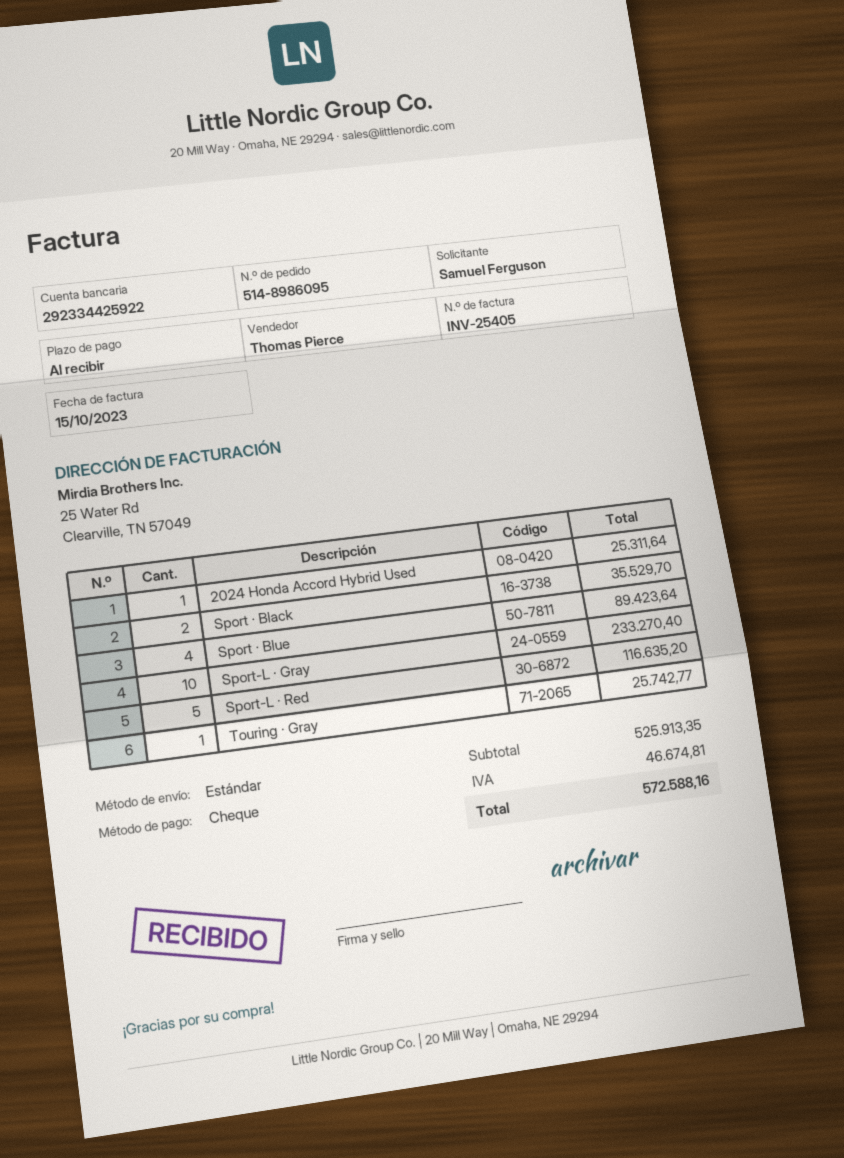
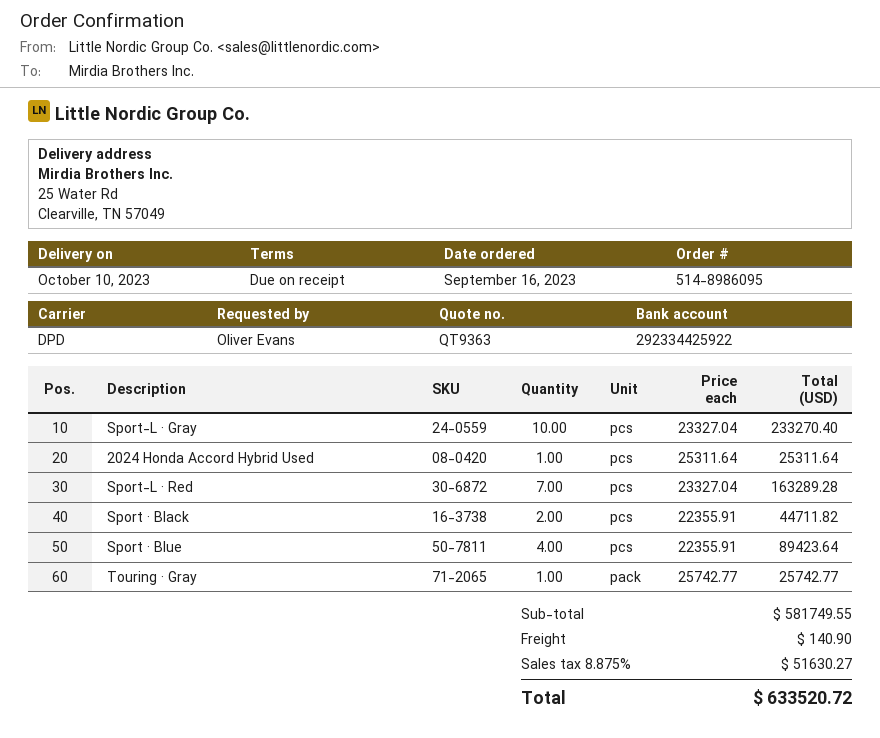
ordered by: Samuel Ferguson -> Oliver Evans
shipping method: standard -> DPD
Sport · Black: 2 for 35529.70 -> 2 for 44711.82
Sport-L · Red: 5 for 116635.20 -> 7 for 163289.28
subtotal: 525913.35 -> 581749.55
shipping: none -> 140.90
tax: 46674.81 -> 51630.27
total: 572588.16 -> 633520.72

